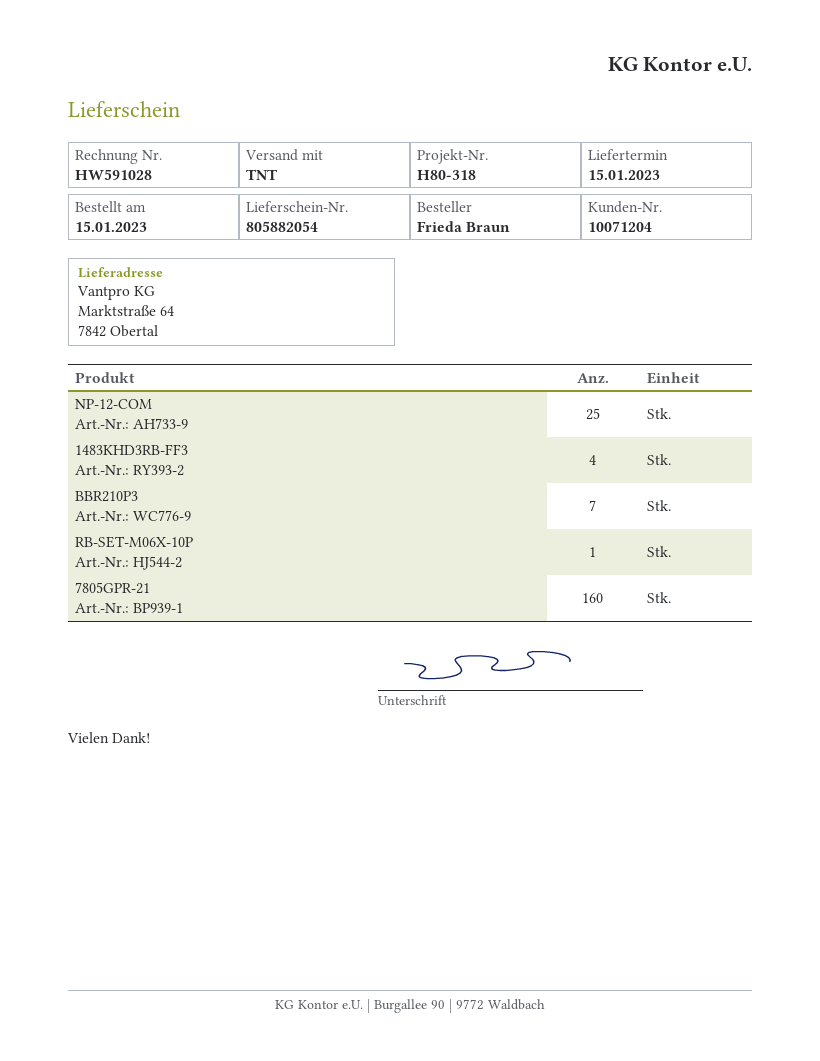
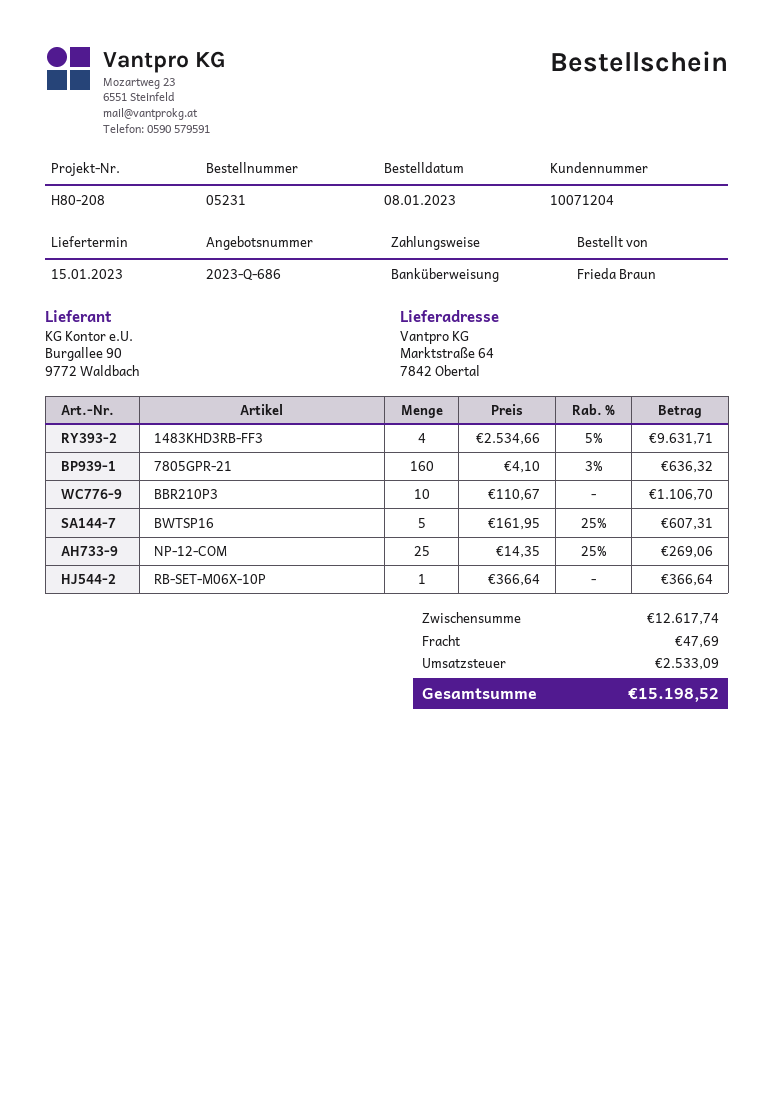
order date: 2023-01-15 -> 2023-01-08
reference: H80-318 -> H80-208
BBR210P3: 7 -> 10
BWTSP16: none -> 5

